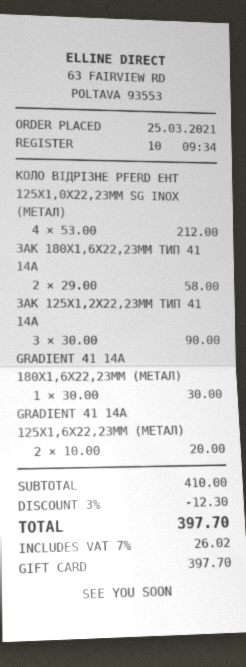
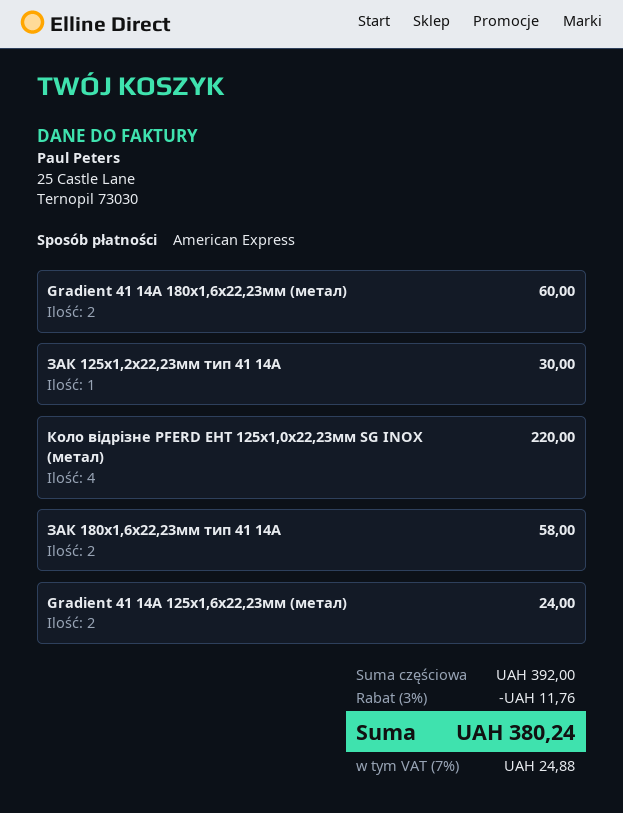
payment method: gift card -> American Express
КОЛО ВІДРІЗНЕ PFERD EHT 125Х1,0Х22,23ММ SG INOX (МЕТАЛ): 4 for 212.00 -> 4 for 220.00
ЗАК 125Х1,2Х22,23ММ ТИП 41 14А: 3 for 90.00 -> 1 for 30.00
GRADIENT 41 14А 180Х1,6Х22,23ММ (МЕТАЛ): 1 for 30.00 -> 2 for 60.00
GRADIENT 41 14А 125Х1,6Х22,23ММ (МЕТАЛ): 2 for 20.00 -> 2 for 24.00
subtotal: 410.00 -> 392.00
discount: 3% = 12.30 -> 3% = 11.76
tax: 7% = 26.02 -> 7% = 24.88
total: 397.70 -> 380.24

